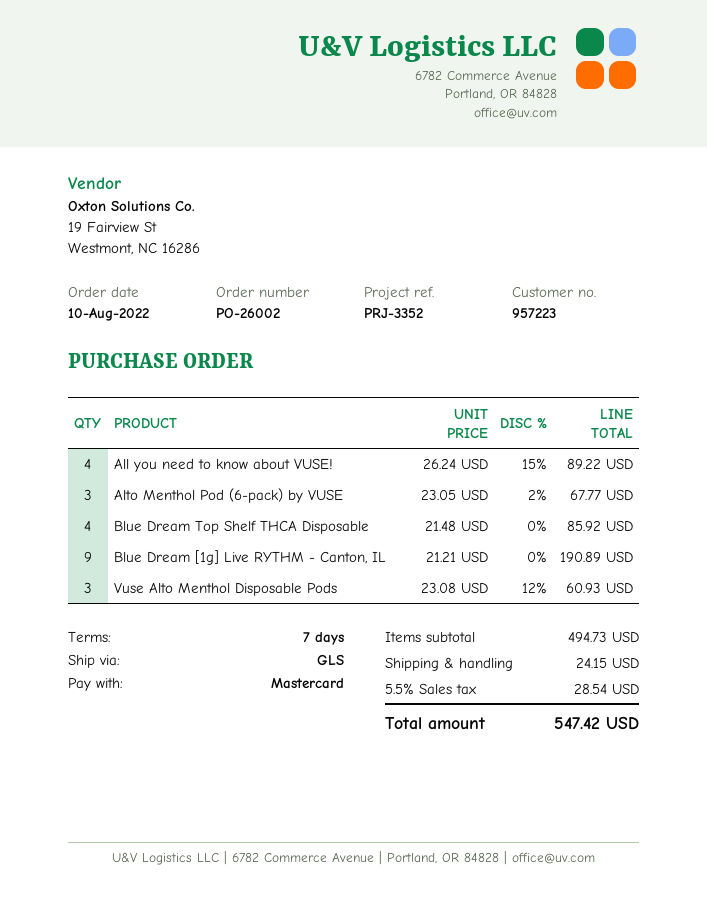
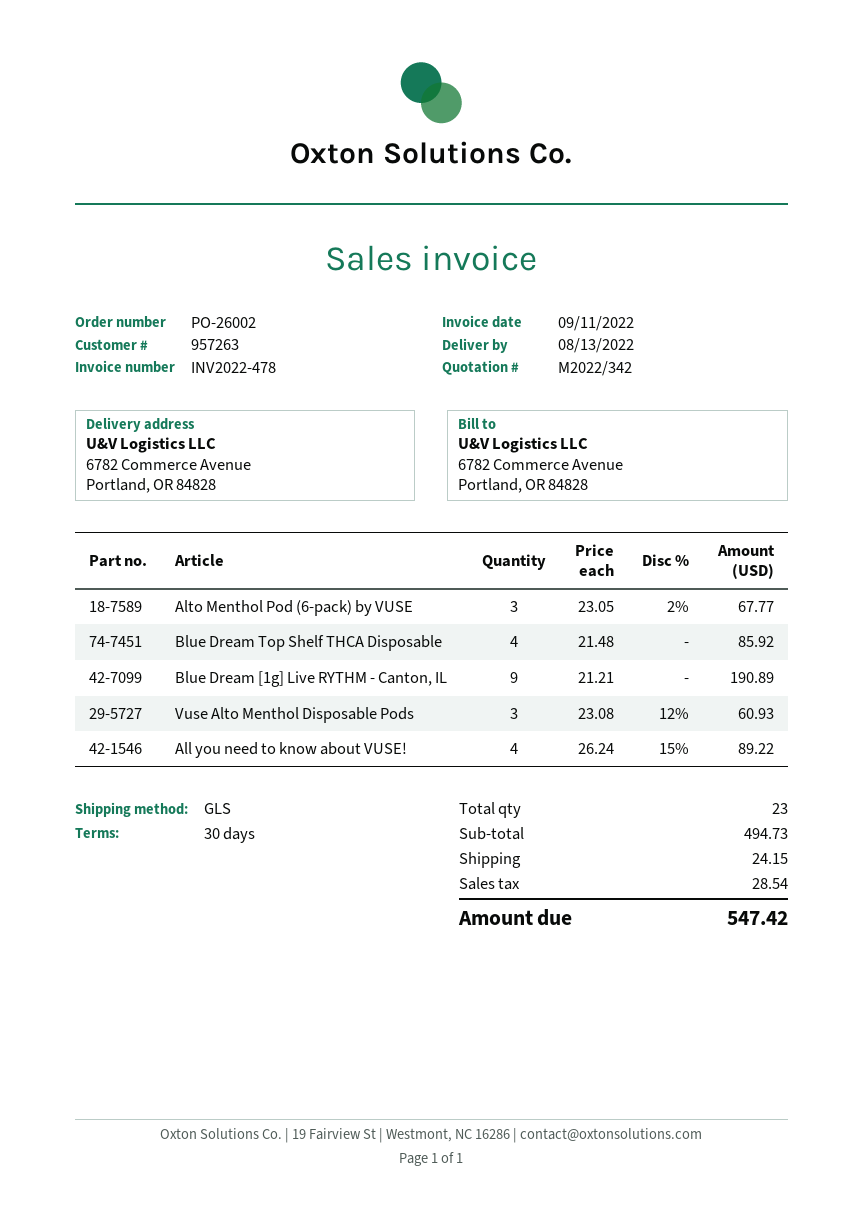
payment terms: 7 days -> 30 days
customer number: 957223 -> 957263

